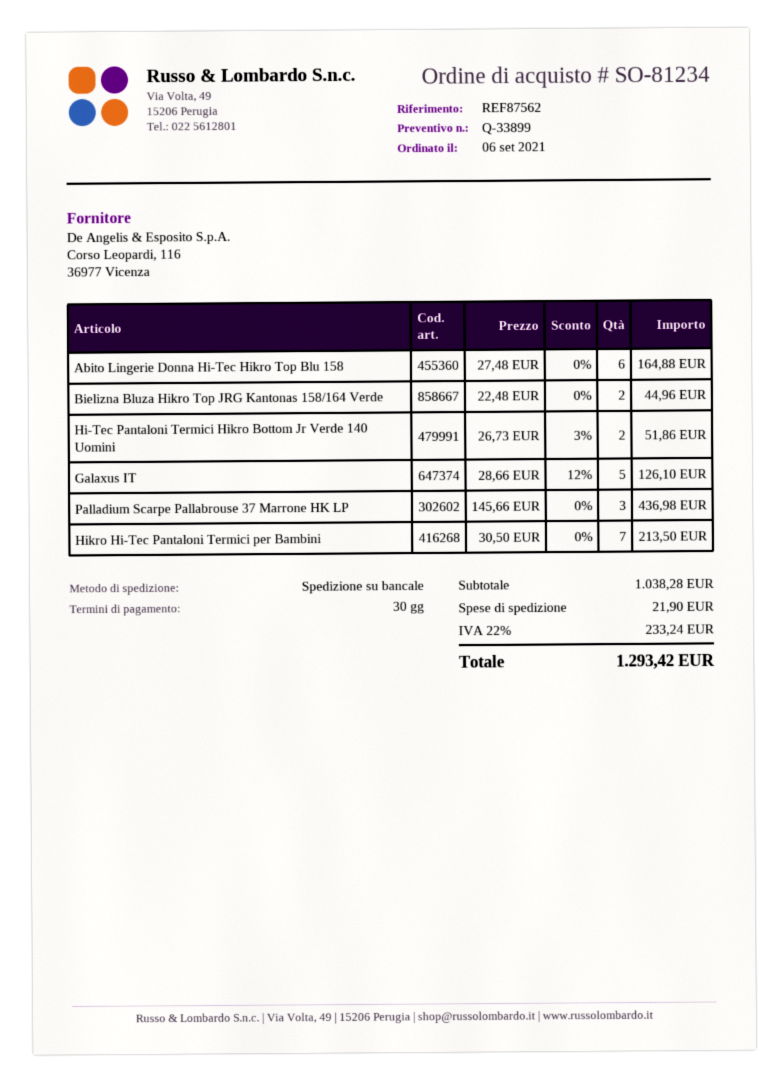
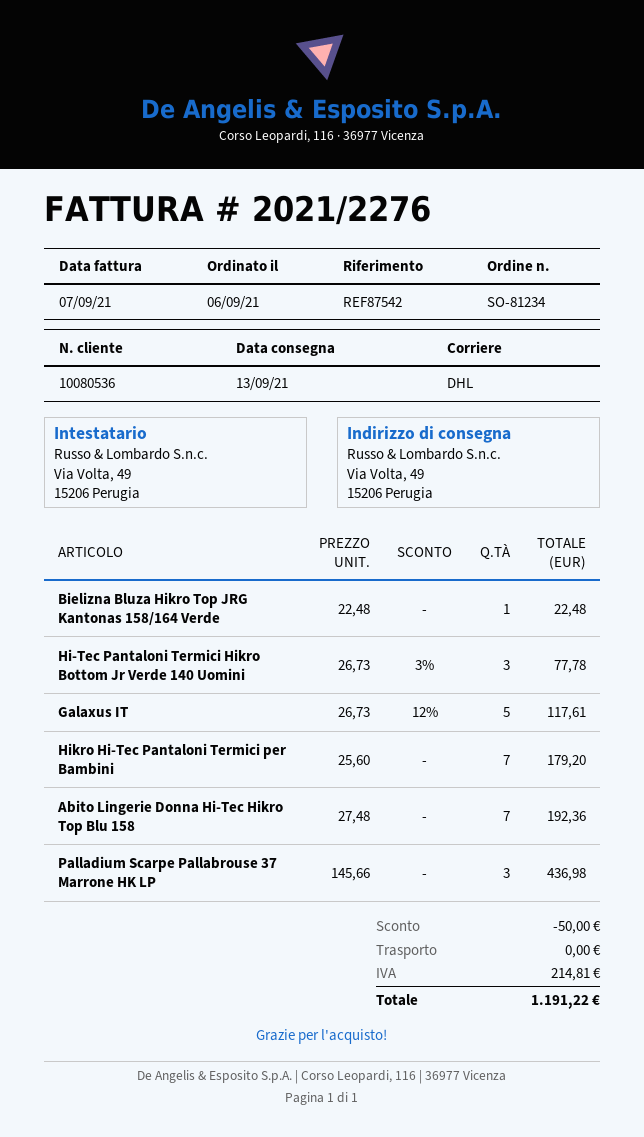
reference: REF87562 -> REF87542
shipping method: pallet freight -> DHL
Abito Lingerie Donna Hi-Tec Hikro Top Blu 158: 6 x 27.48 = 164.88 -> 7 x 27.48 = 192.36
Bielizna Bluza Hikro Top JRG Kantonas 158/164 Verde: 2 x 22.48 = 44.96 -> 1 x 22.48 = 22.48
Hi‑Tec Pantaloni Termici Hikro Bottom Jr Verde 140 Uomini: 2 x 26.73 - 3% = 51.86 -> 3 x 26.73 - 3% = 77.78
Galaxus IT: 5 x 28.66 - 12% = 126.10 -> 5 x 26.73 - 12% = 117.61
Hikro Hi-Tec Pantaloni Termici per Bambini: 7 x 30.50 = 213.50 -> 7 x 25.60 = 179.20
discount: none -> 50.00
shipping: 21.90 -> 0.00
tax: 233.24 -> 214.81
total: 1293.42 -> 1191.22

